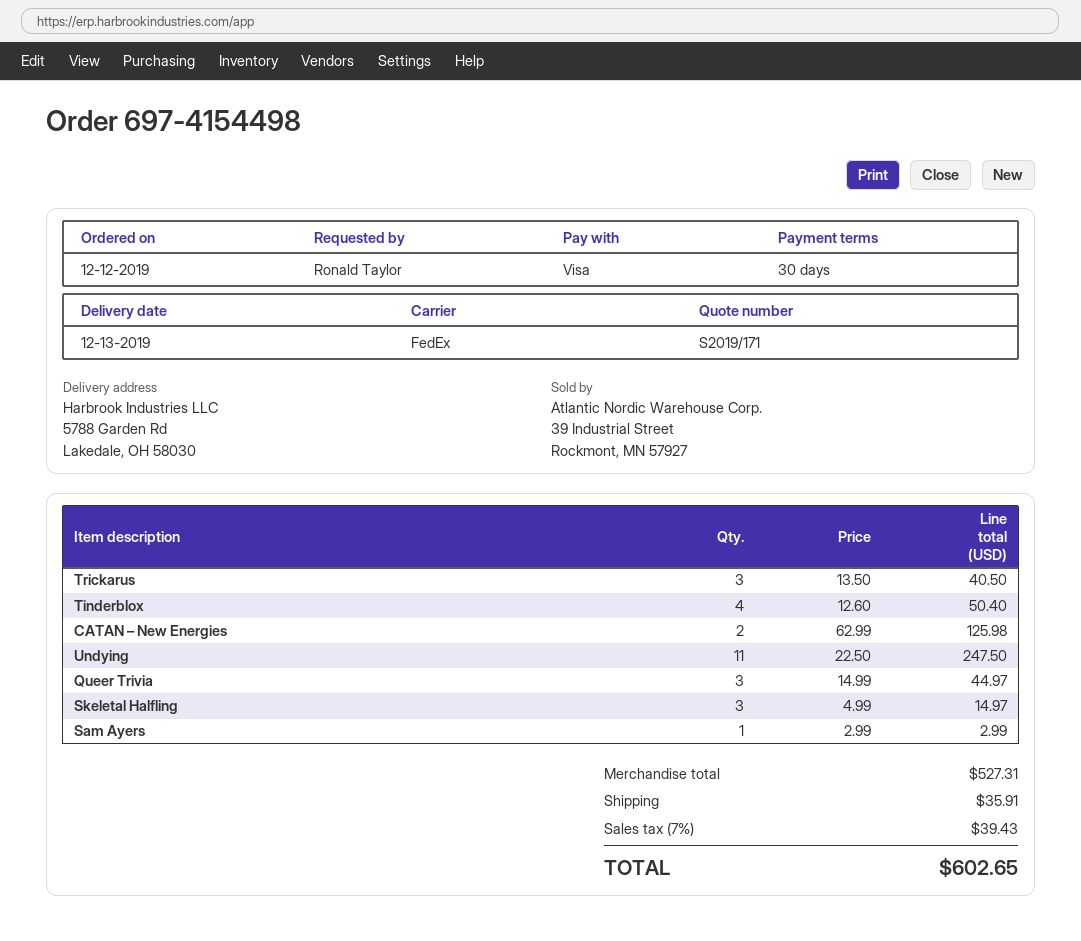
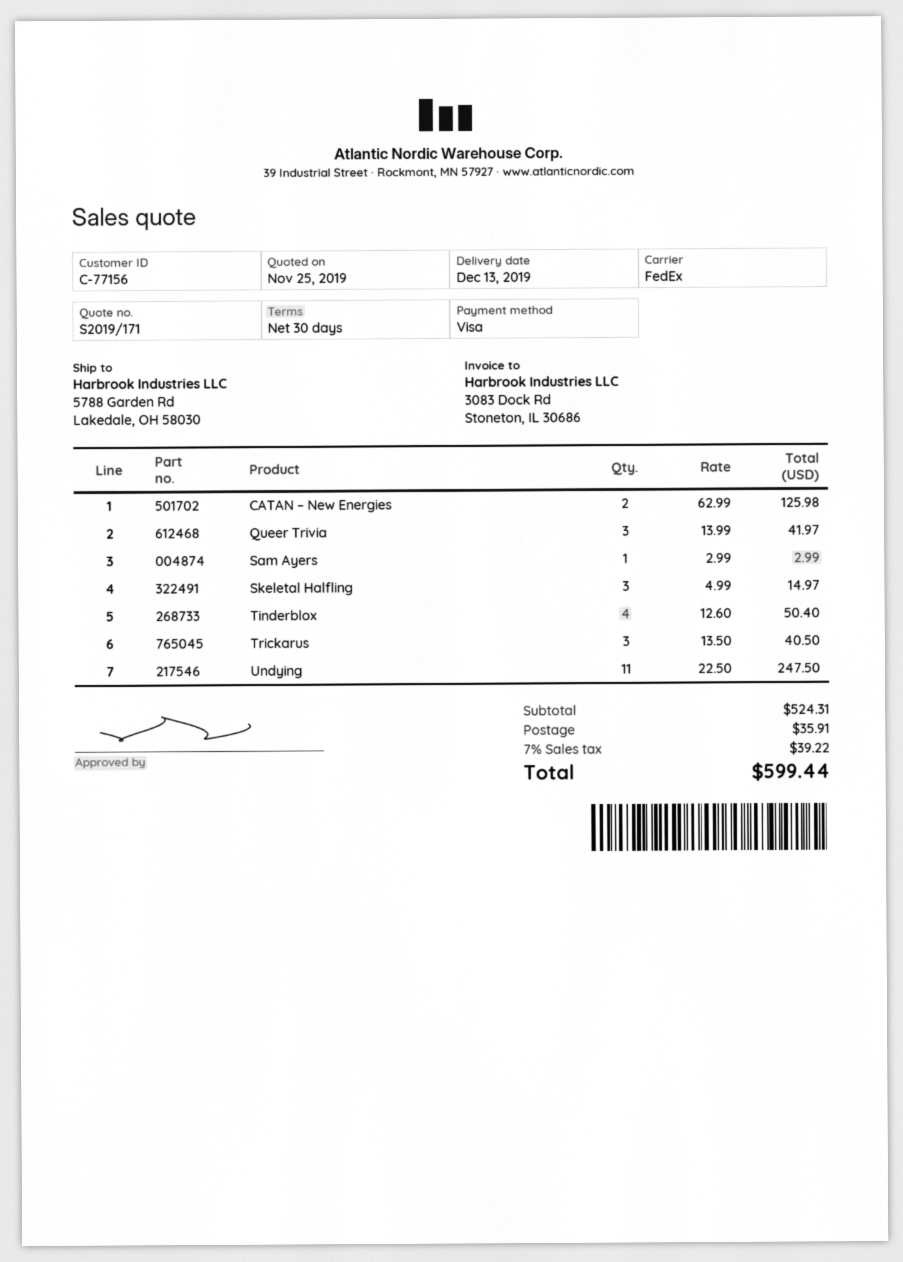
Queer Trivia: 3 x 14.99 = 44.97 -> 3 x 13.99 = 41.97
subtotal: 527.31 -> 524.31
tax: 7% = 39.43 -> 7% = 39.22
total: 602.65 -> 599.44

